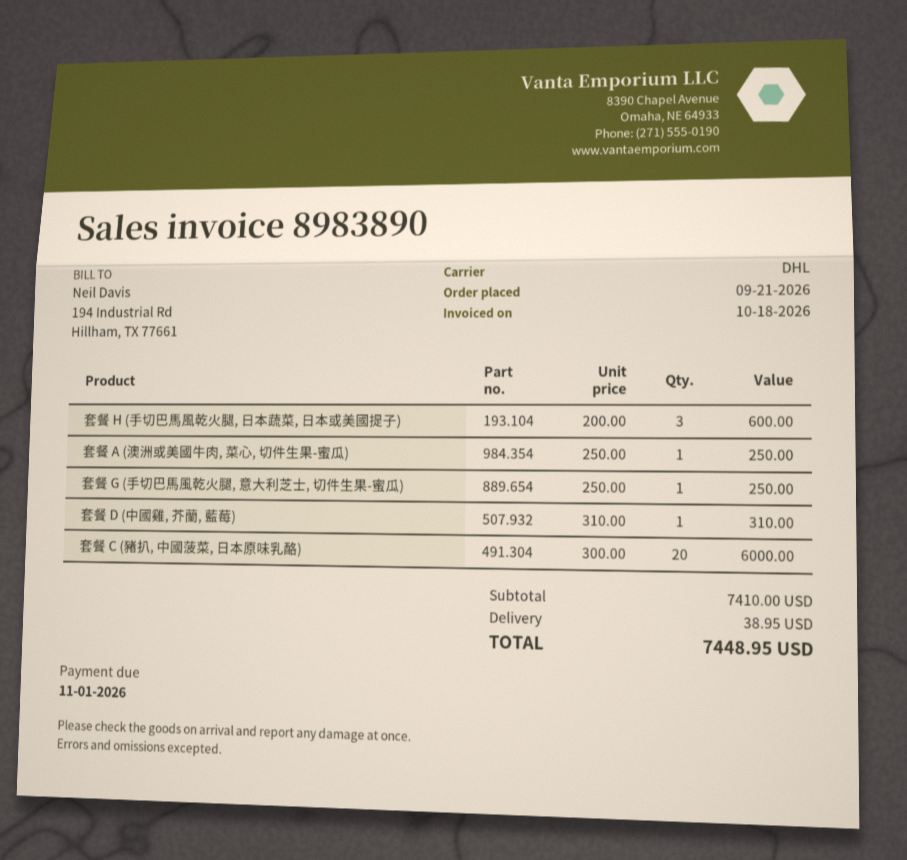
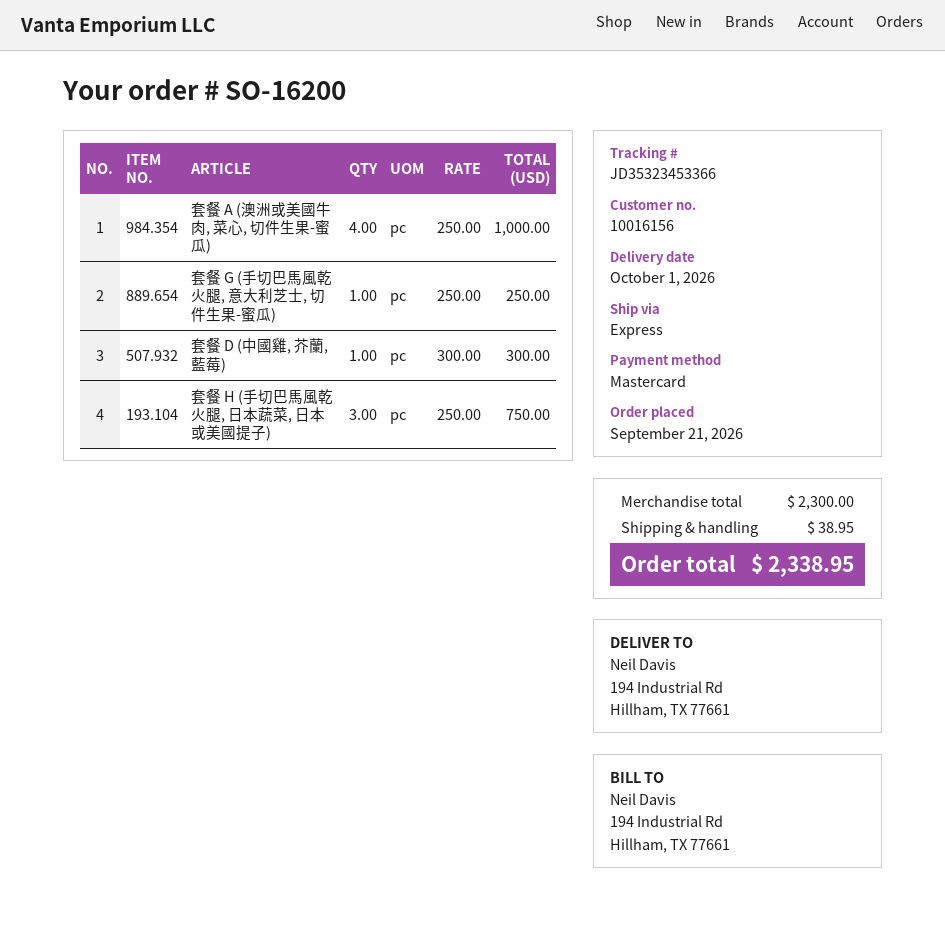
shipping method: DHL -> express
套餐 H (手切巴馬風乾火腿, 日本蔬菜, 日本或美國提子): 3 x 200.00 = 600.00 -> 3 x 250.00 = 750.00
套餐 A (澳洲或美國牛肉, 菜心, 切件生果-蜜瓜): 1 x 250.00 = 250.00 -> 4 x 250.00 = 1000.00
套餐 D (中國雞, 芥蘭, 藍莓): 1 x 310.00 = 310.00 -> 1 x 300.00 = 300.00
套餐 C (豬扒, 中國菠菜, 日本原味乳酪): 20 x 300.00 = 6000.00 -> none
subtotal: 7410.00 -> 2300.00
total: 7448.95 -> 2338.95

